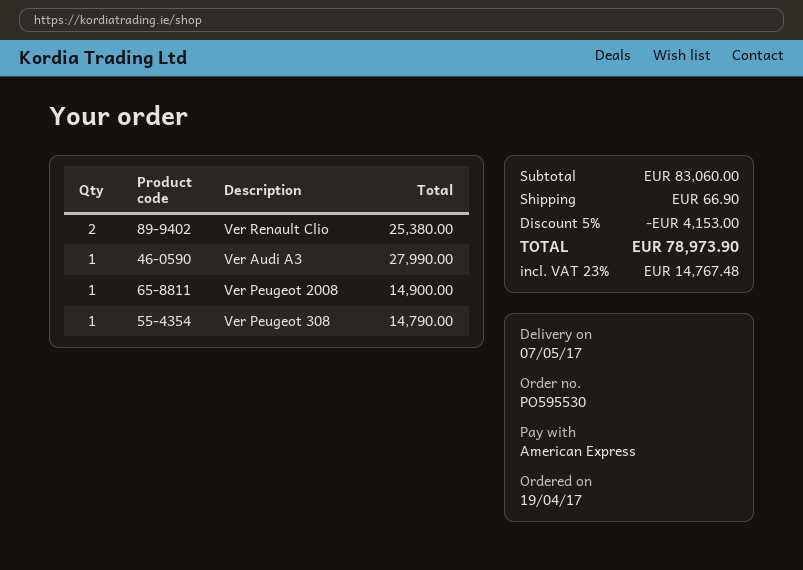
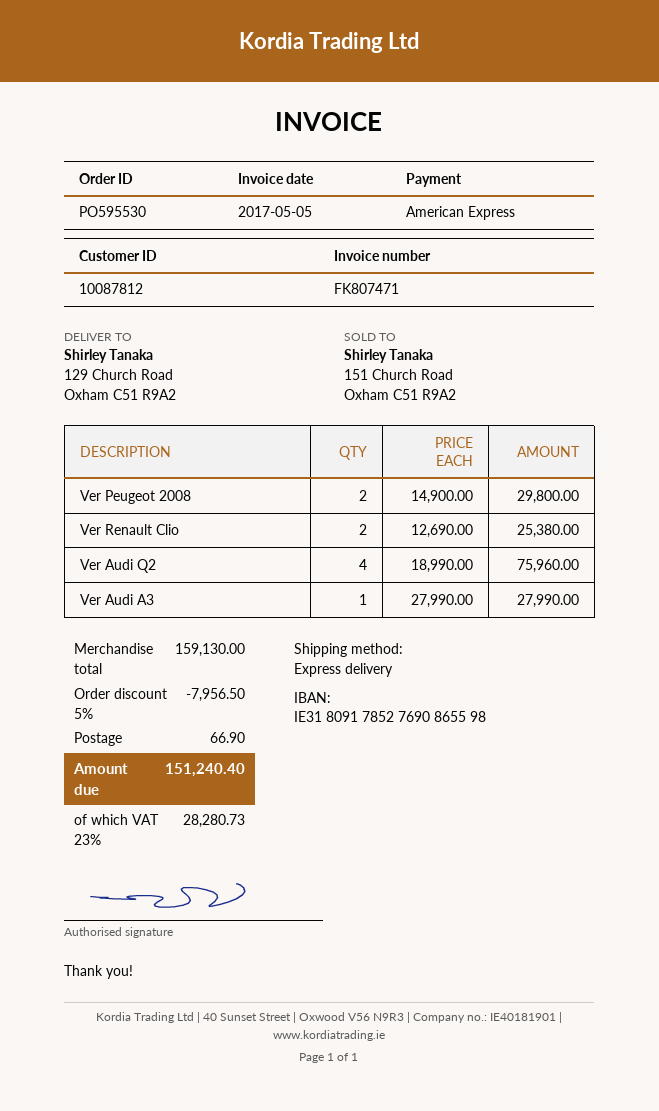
Ver Peugeot 2008: 1 for 14900.00 -> 2 for 29800.00
Ver Peugeot 308: 1 for 14790.00 -> none
Ver Audi Q2: none -> 4 for 75960.00
subtotal: 83060.00 -> 159130.00
discount: 5% = 4153.00 -> 5% = 7956.50
tax: 23% = 14767.48 -> 23% = 28280.73
total: 78973.90 -> 151240.40

